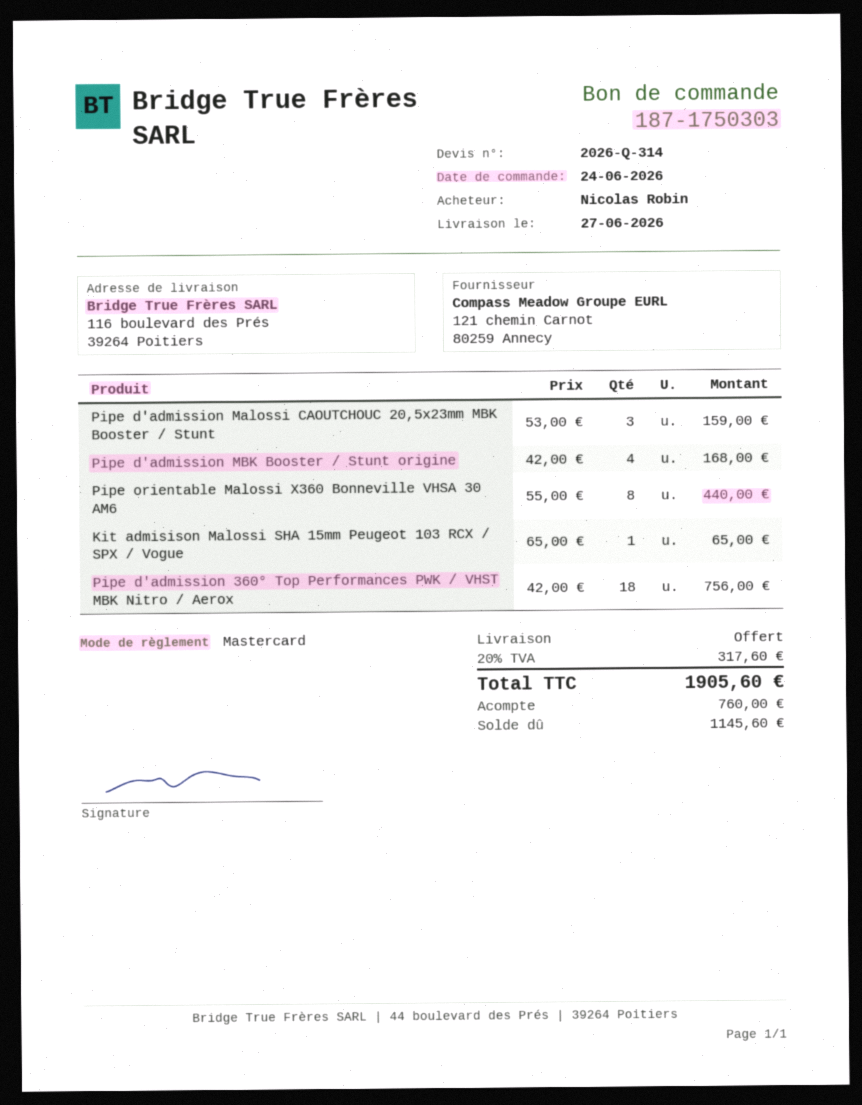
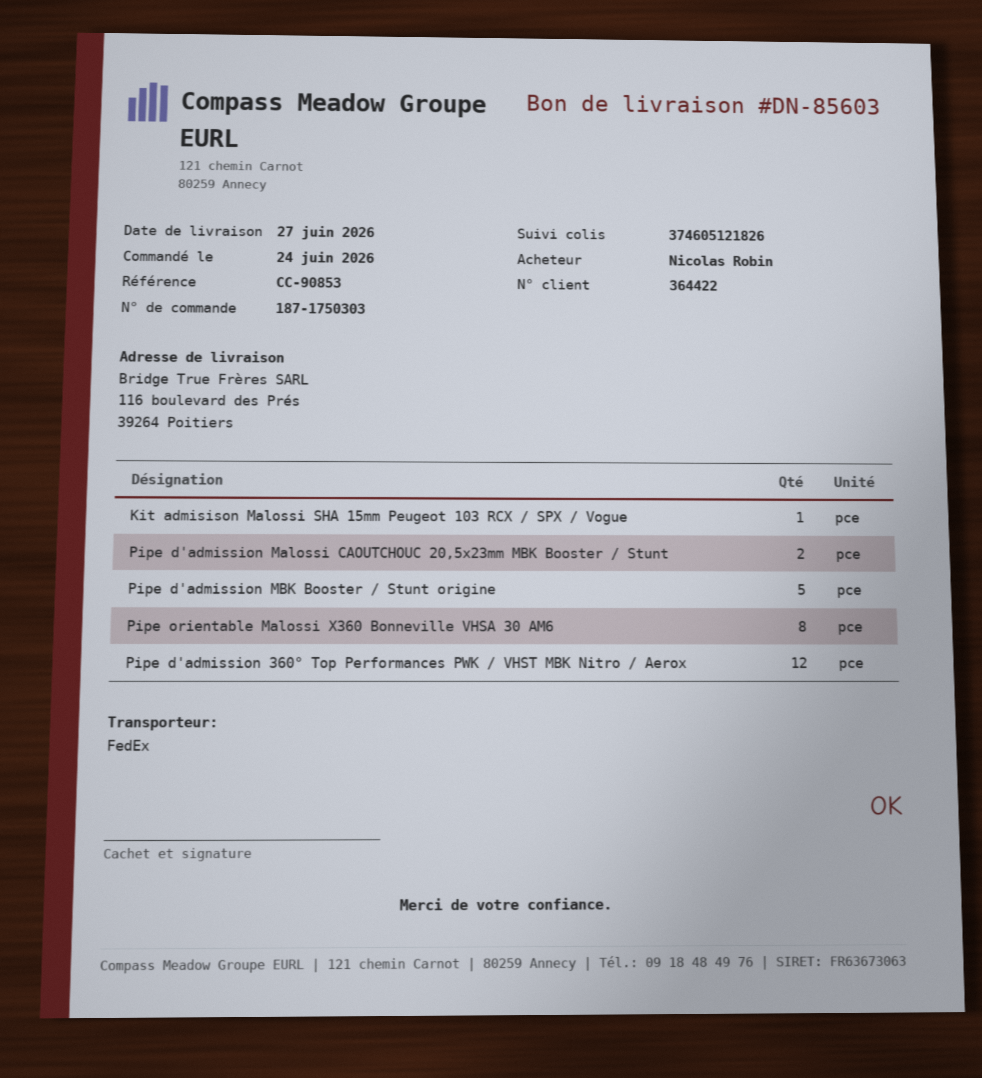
Pipe d'admission Malossi CAOUTCHOUC 20,5x23mm MBK Booster / Stunt: 3 -> 2
Pipe d'admission MBK Booster / Stunt origine: 4 -> 5
Pipe d'admission 360° Top Performances PWK / VHST MBK Nitro / Aerox: 18 -> 12

